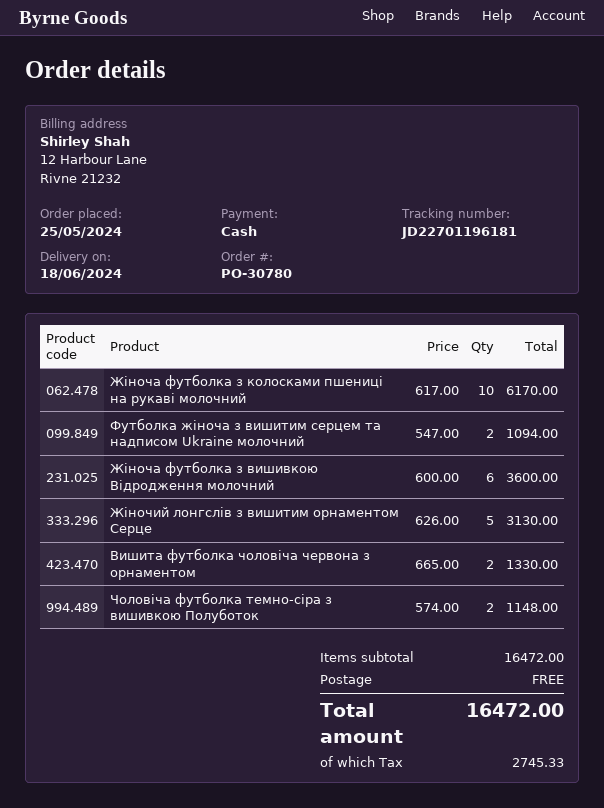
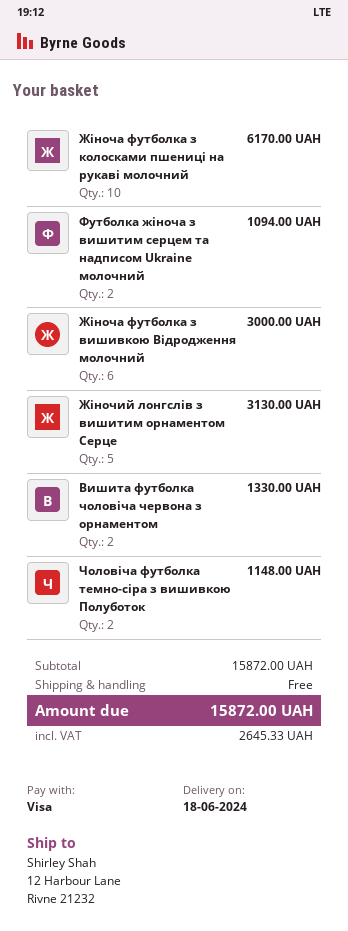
payment method: cash -> Visa
Жіноча футболка з вишивкою Відродження молочний: 6 for 3600.00 -> 6 for 3000.00
subtotal: 16472.00 -> 15872.00
tax: 2745.33 -> 2645.33
total: 16472.00 -> 15872.00

